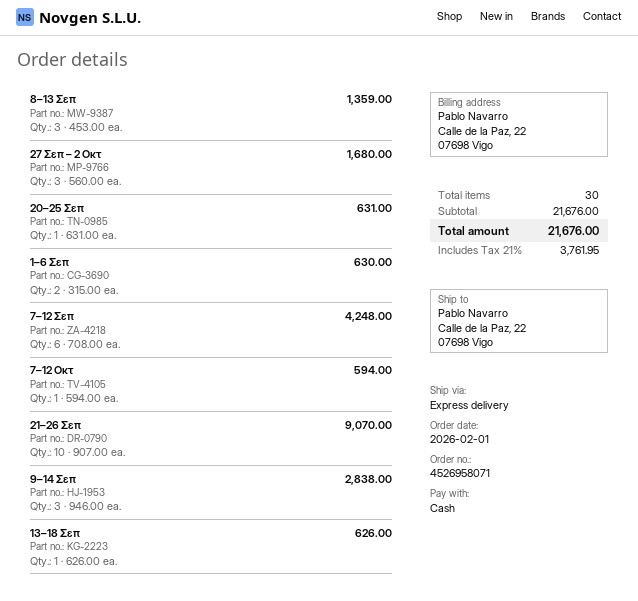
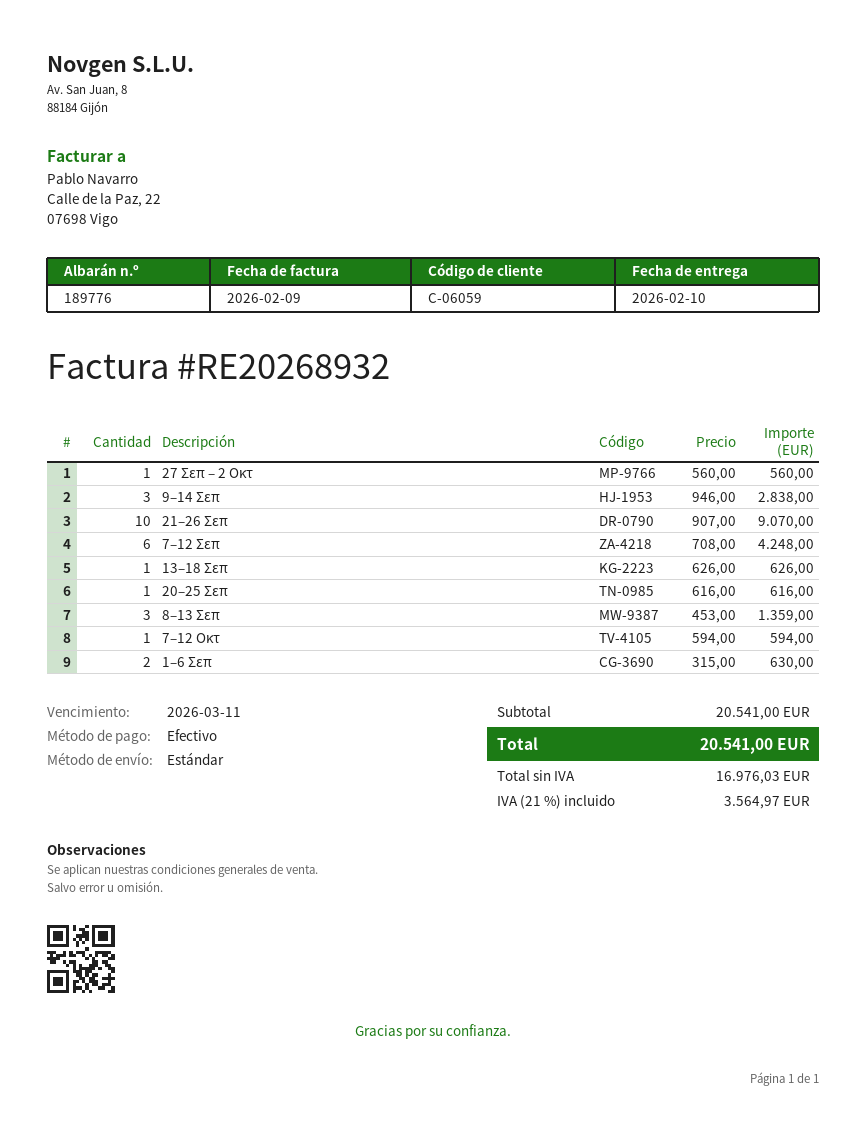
shipping method: express -> standard
27 Σεπ – 2 Οκτ: 3 x 560.00 = 1680.00 -> 1 x 560.00 = 560.00
20–25 Σεπ: 1 x 631.00 = 631.00 -> 1 x 616.00 = 616.00
subtotal: 21676.00 -> 20541.00
tax: 21% = 3761.95 -> 21% = 3564.97
total: 21676.00 -> 20541.00

